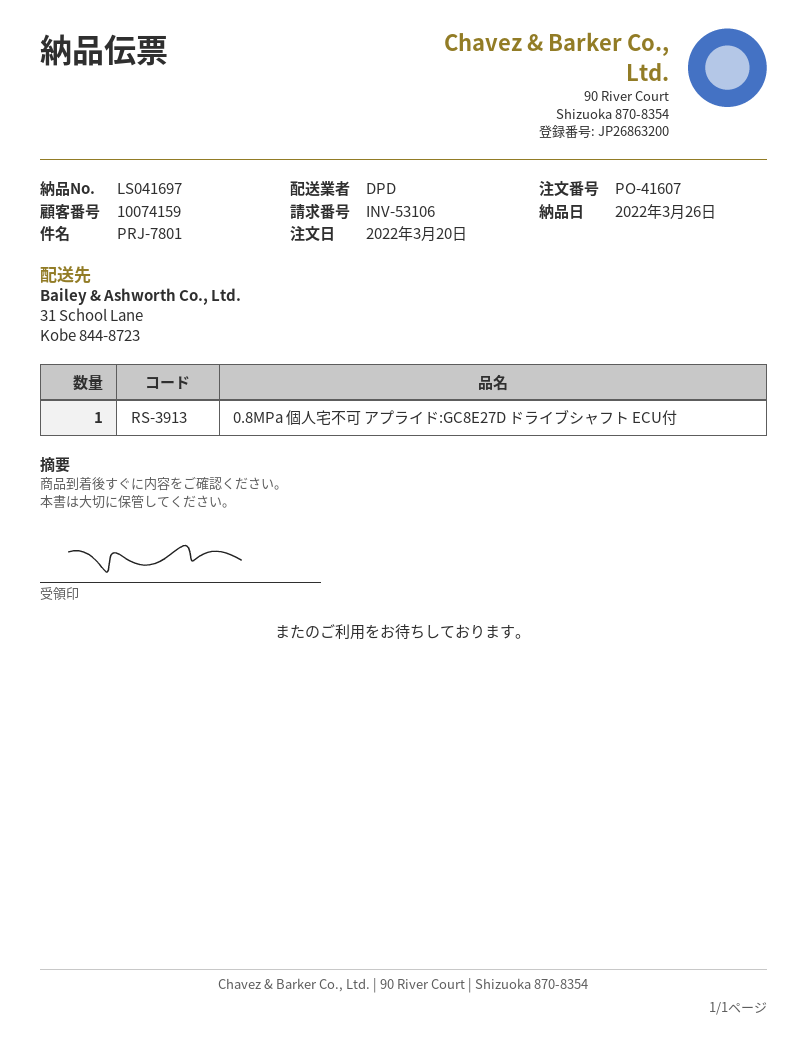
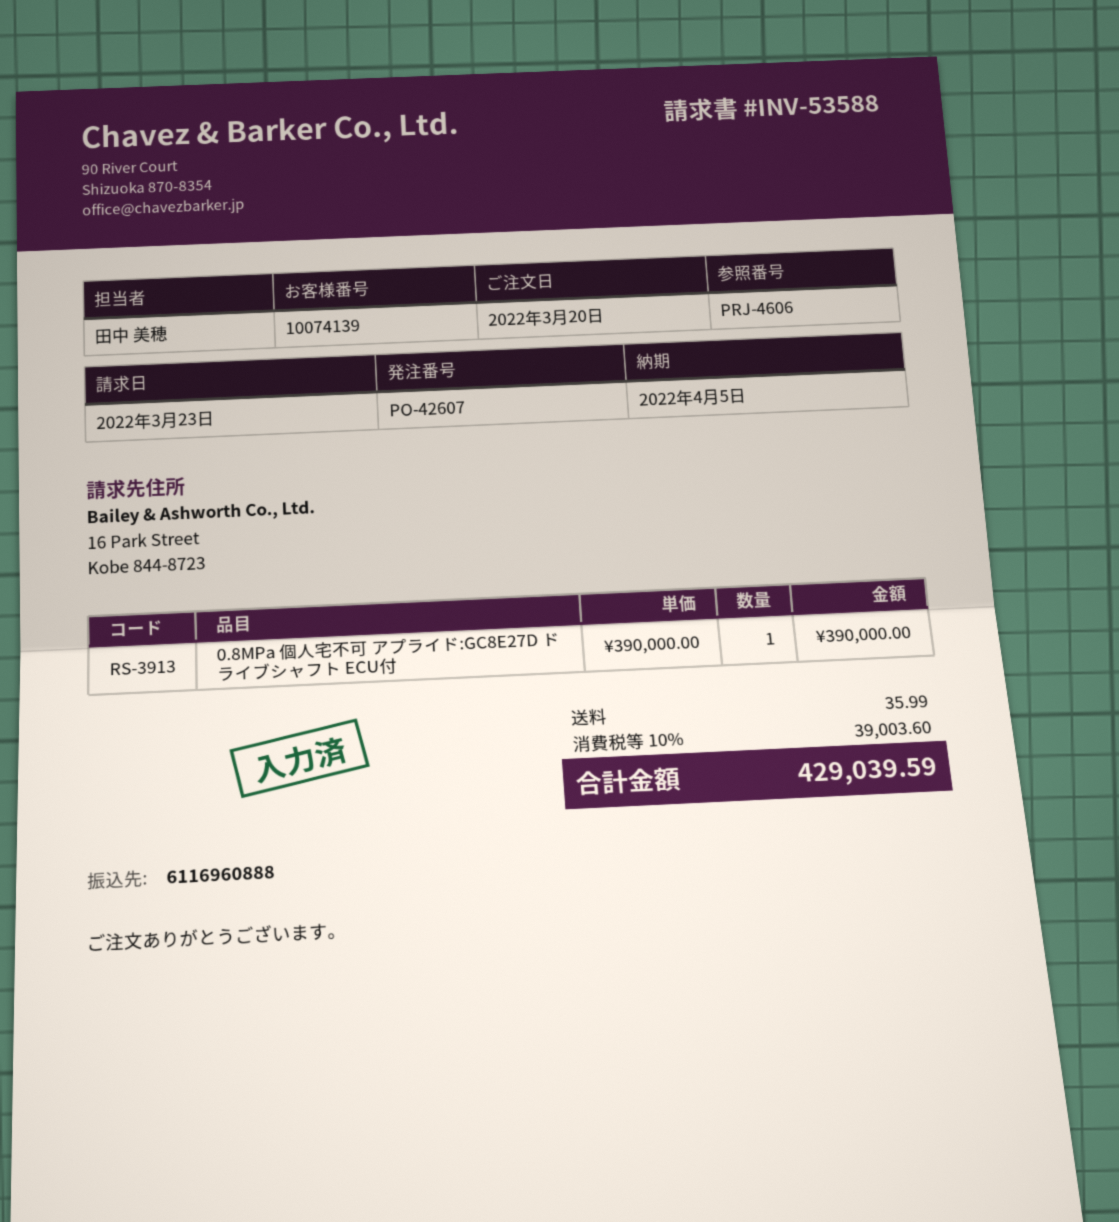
order number: PO-41607 -> PO-42607
delivery date: 2022-03-26 -> 2022-04-05
invoice number: INV-53106 -> INV-53588
customer number: 10074159 -> 10074139
reference: PRJ-7801 -> PRJ-4606

